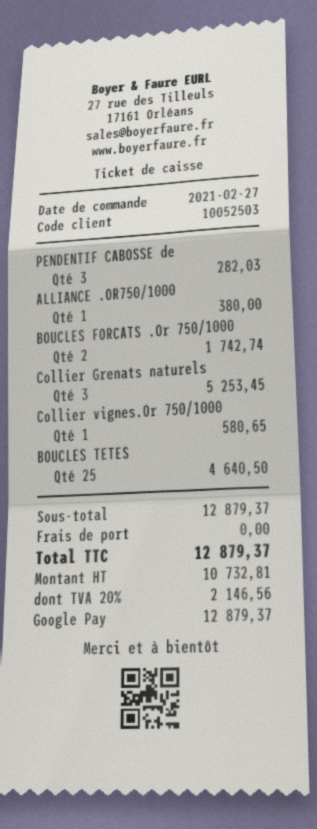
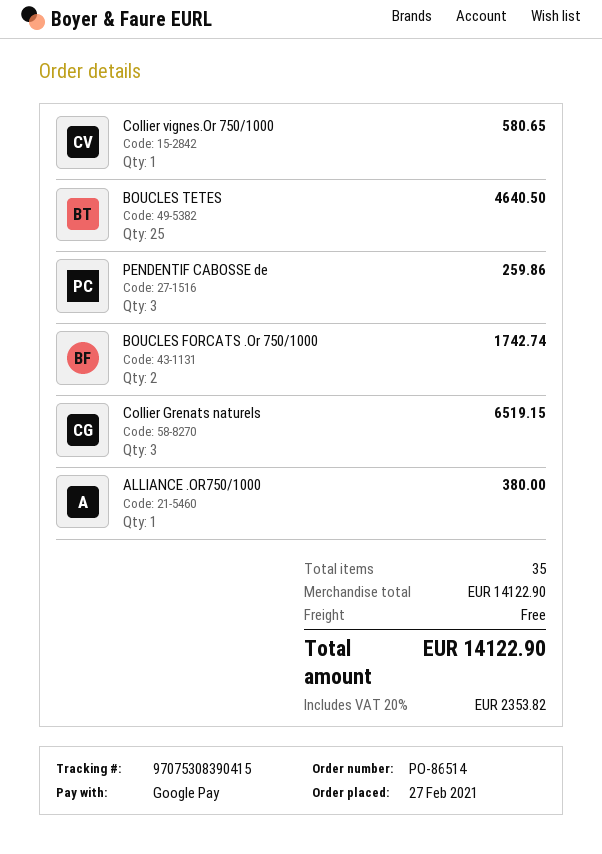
PENDENTIF CABOSSE de: 3 for 282.03 -> 3 for 259.86
Collier Grenats naturels: 3 for 5253.45 -> 3 for 6519.15
subtotal: 12879.37 -> 14122.90
tax: 20% = 2146.56 -> 20% = 2353.82
total: 12879.37 -> 14122.90

